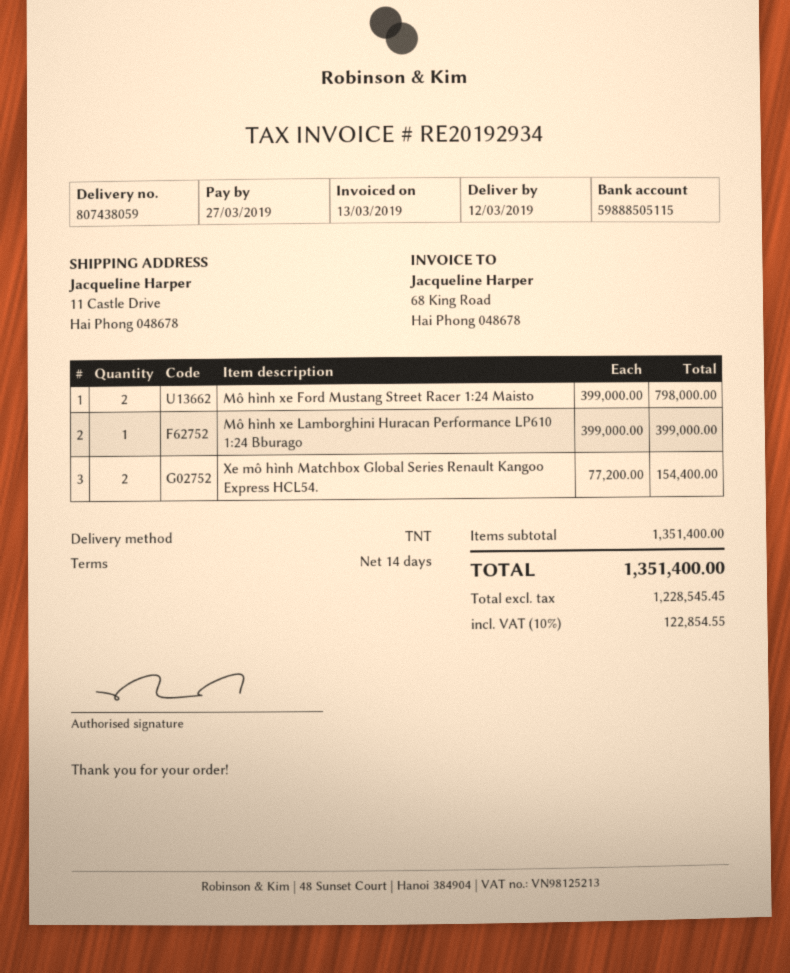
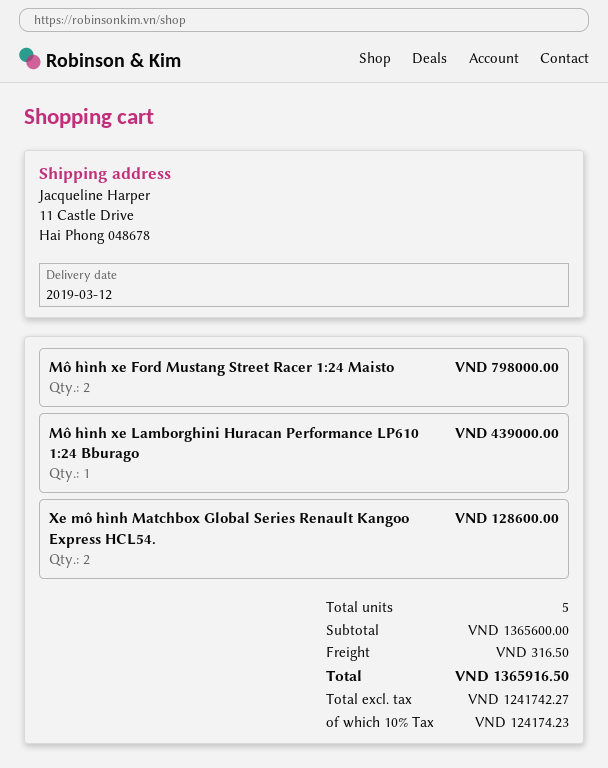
Mô hình xe Lamborghini Huracan Performance LP610 1:24 Bburago: 1 for 399000.00 -> 1 for 439000.00
Xe mô hình Matchbox Global Series Renault Kangoo Express HCL54.: 2 for 154400.00 -> 2 for 128600.00
subtotal: 1351400.00 -> 1365600.00
shipping: none -> 316.50
net: 1228545.45 -> 1241742.27
tax: 10% = 122854.55 -> 10% = 124174.23
total: 1351400.00 -> 1365916.50

